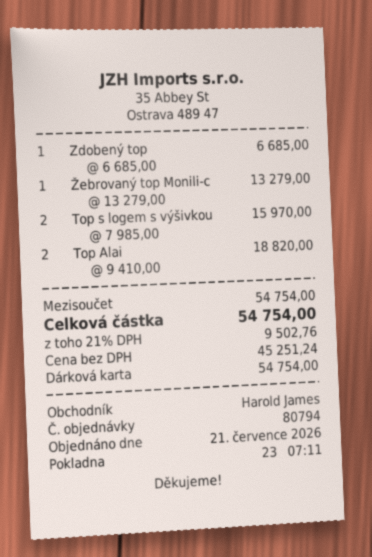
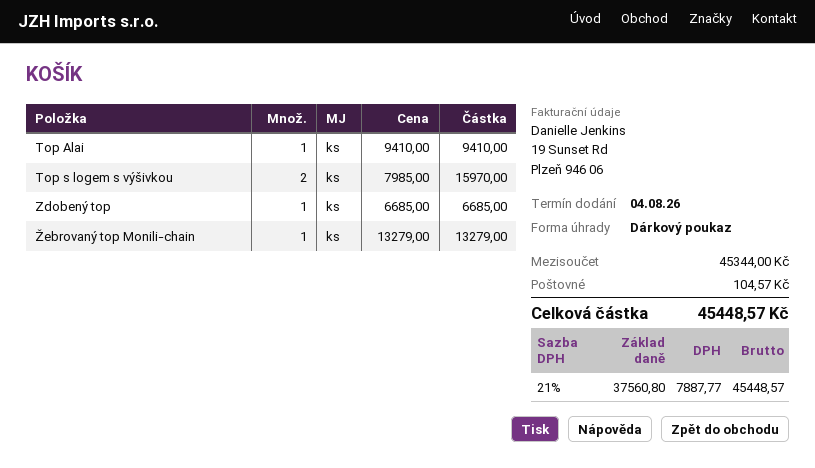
Top Alai: 2 x 9410.00 = 18820.00 -> 1 x 9410.00 = 9410.00
subtotal: 54754.00 -> 45344.00
shipping: none -> 104.57
net: 45251.24 -> 37560.80
tax: 21% = 9502.76 -> 21% = 7887.77
total: 54754.00 -> 45448.57

